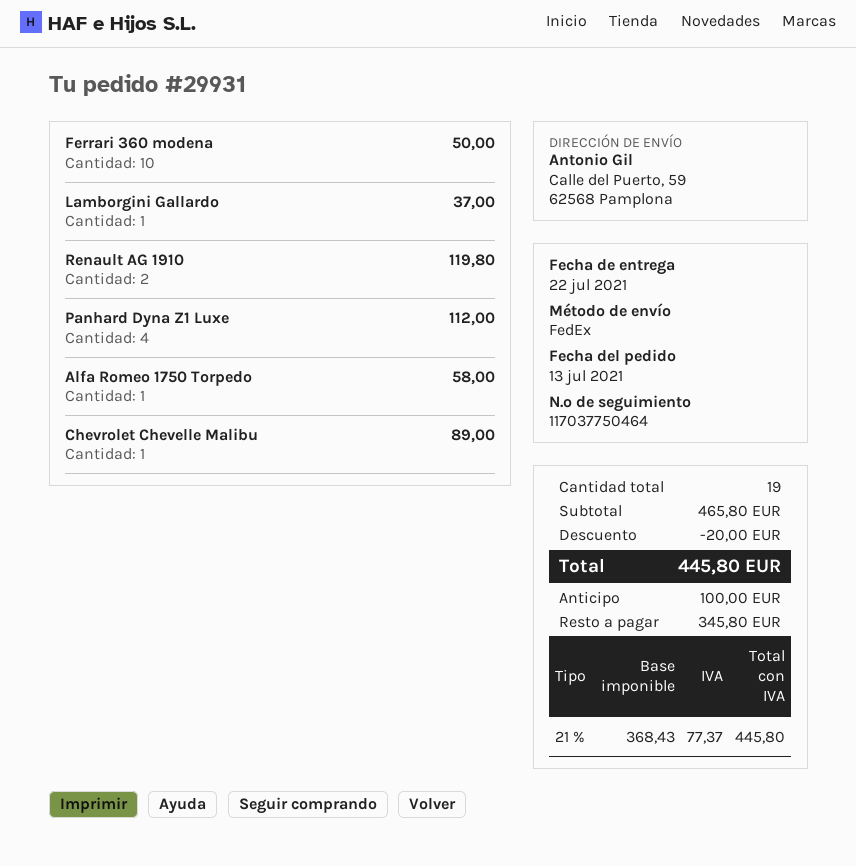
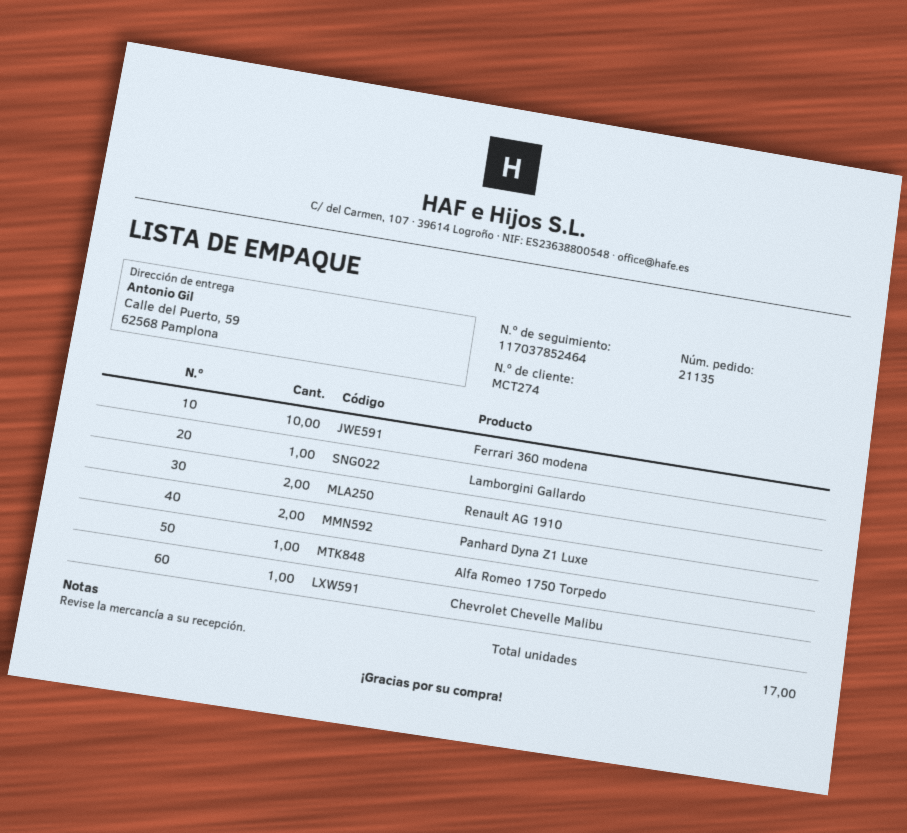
order number: 29931 -> 21135
tracking number: 117037750464 -> 117037852464
Panhard Dyna Z1 Luxe: 4 -> 2
total quantity: 19 -> 17

